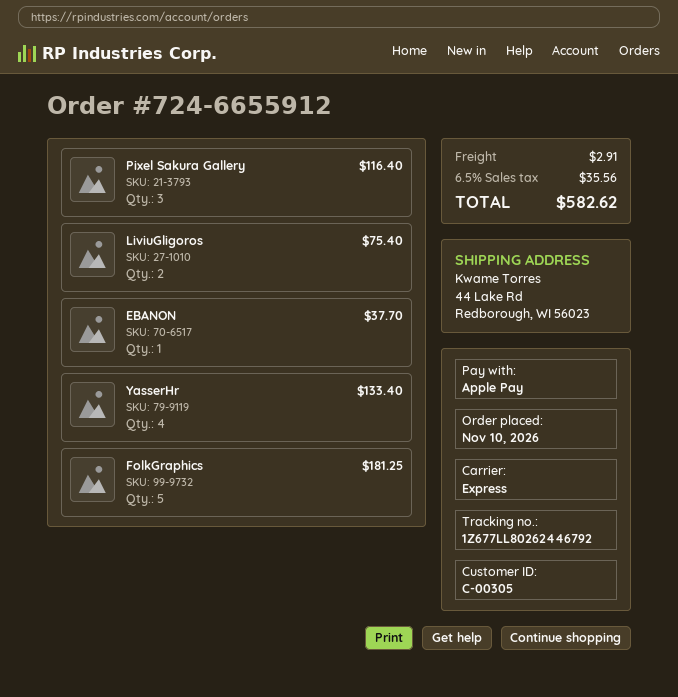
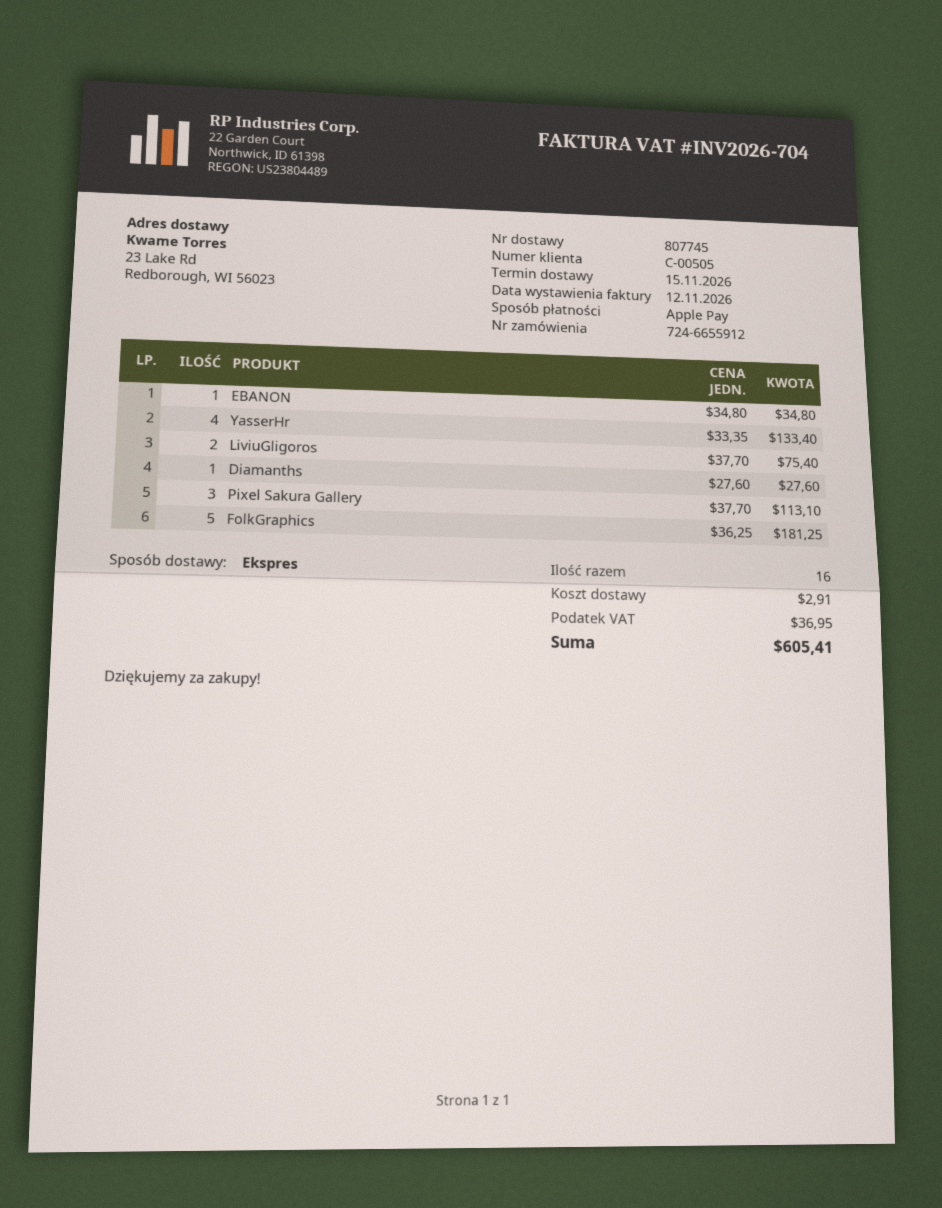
customer number: C-00305 -> C-00505
ship to: 44 Lake Rd, Redborough, WI 56023 -> 23 Lake Rd, Redborough, WI 56023
Pixel Sakura Gallery: 3 for 116.40 -> 3 for 113.10
EBANON: 1 for 37.70 -> 1 for 34.80
Diamanths: none -> 1 for 27.60
tax: 35.56 -> 36.95
total: 582.62 -> 605.41

